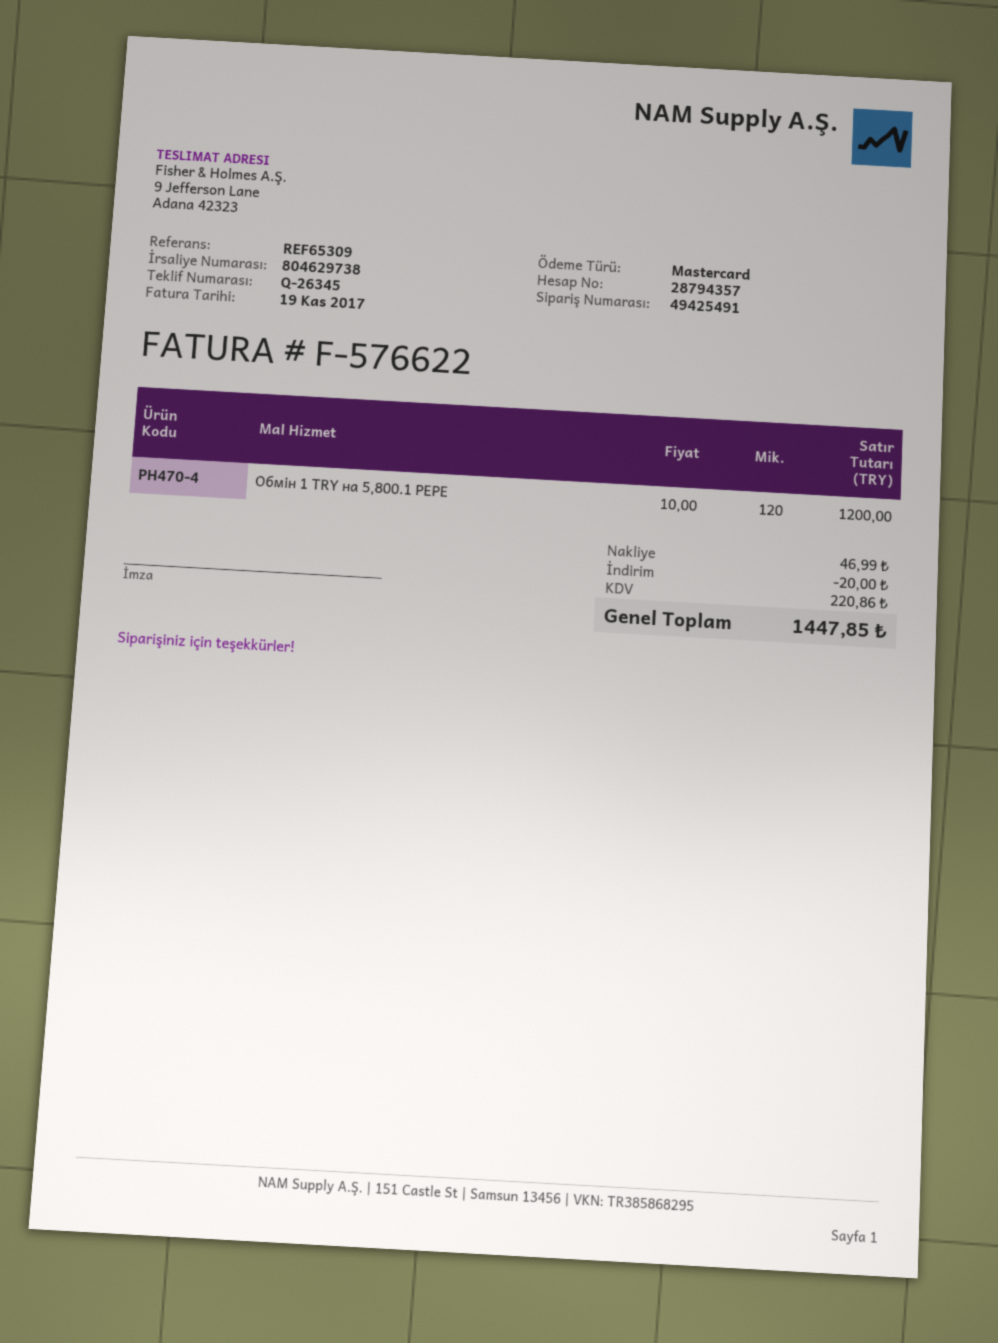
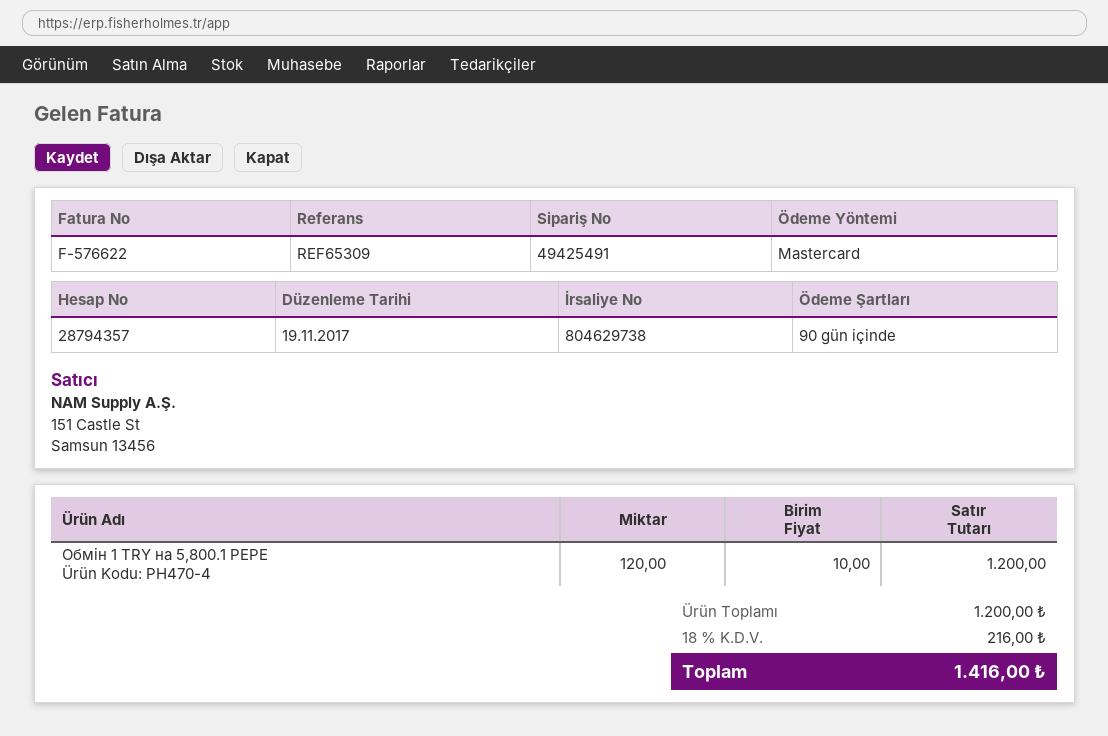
discount: 20.00 -> none
shipping: 46.99 -> none
tax: 220.86 -> 216.00
total: 1447.85 -> 1416.00

